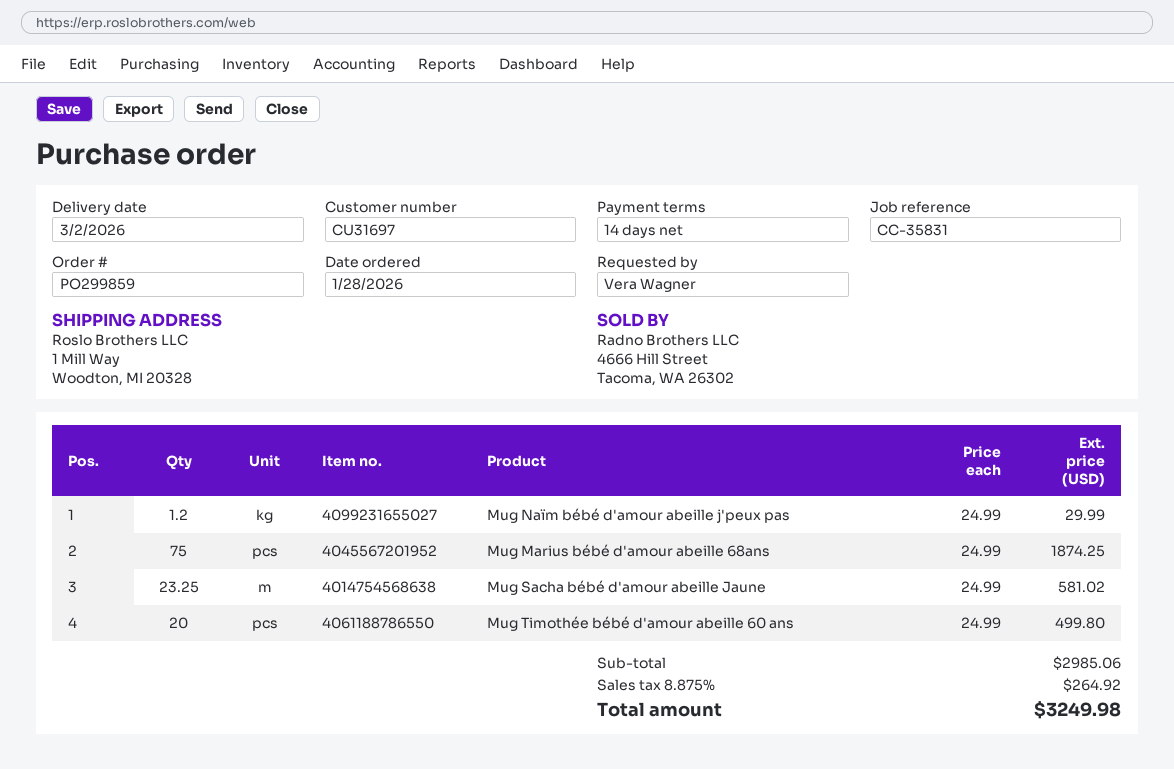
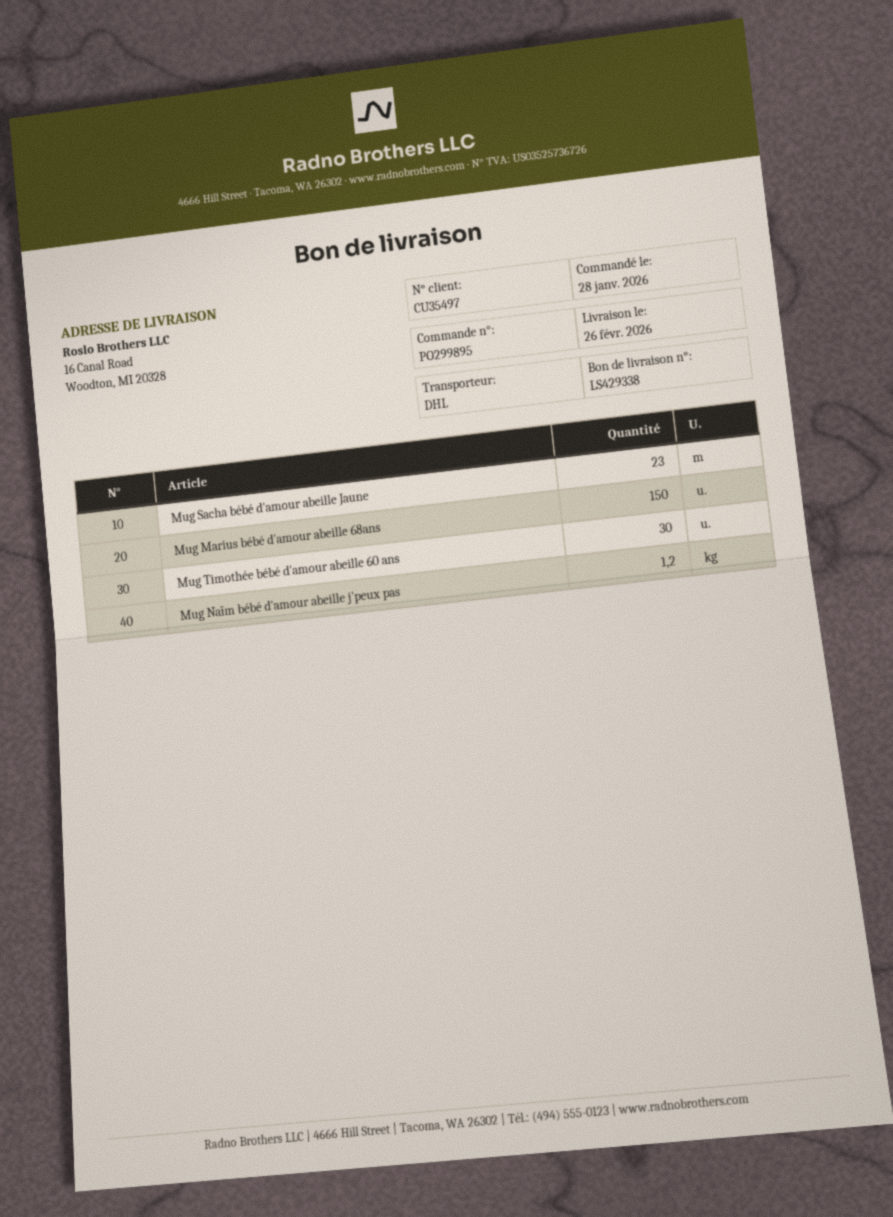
order number: PO299859 -> PO299895
delivery date: 2026-03-02 -> 2026-02-26
customer number: CU31697 -> CU35497
ship to: 1 Mill Way, Woodton, MI 20328 -> 16 Canal Road, Woodton, MI 20328
Mug Marius bébé d'amour abeille 68ans: 75 -> 150
Mug Sacha bébé d'amour abeille Jaune: 23.25 -> 23
Mug Timothée bébé d'amour abeille 60 ans: 20 -> 30

